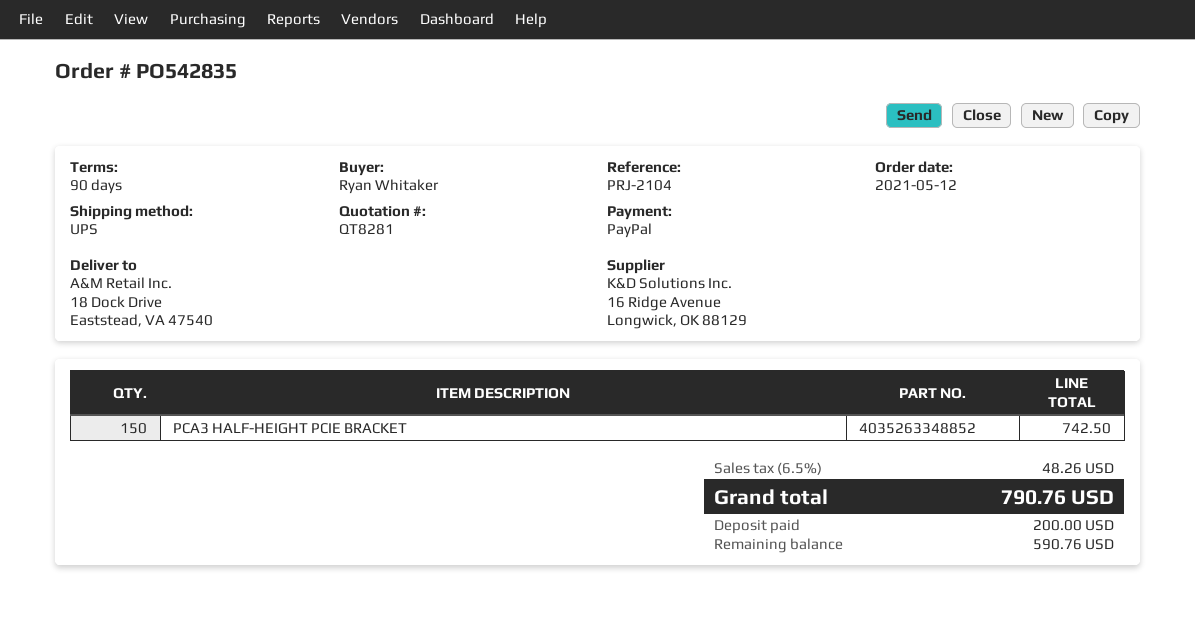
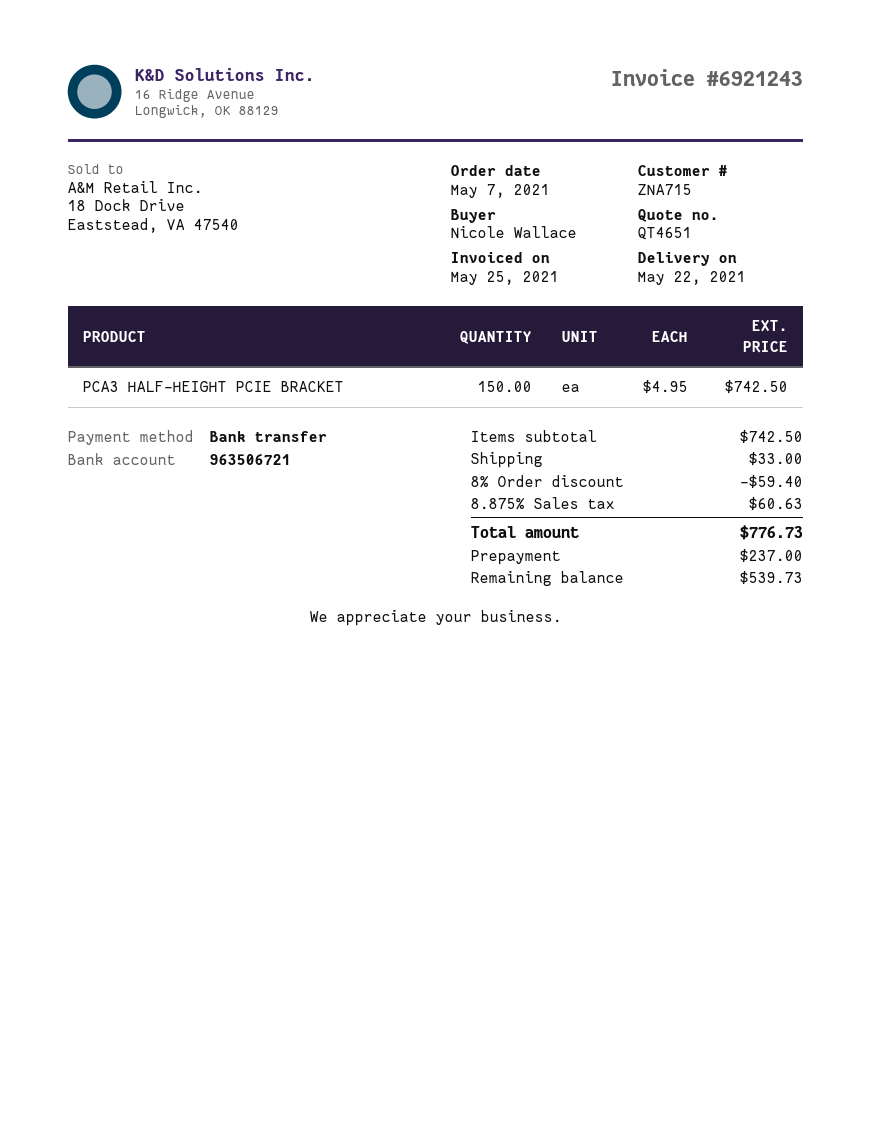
quote number: QT8281 -> QT4651
order date: 2021-05-12 -> 2021-05-07
ordered by: Ryan Whitaker -> Nicole Wallace
payment method: PayPal -> bank transfer
discount: none -> 8% = 59.40
shipping: none -> 33.00
tax: 6.5% = 48.26 -> 8.875% = 60.63
total: 790.76 -> 776.73
deposit: 200.00 -> 237.00
balance: 590.76 -> 539.73

